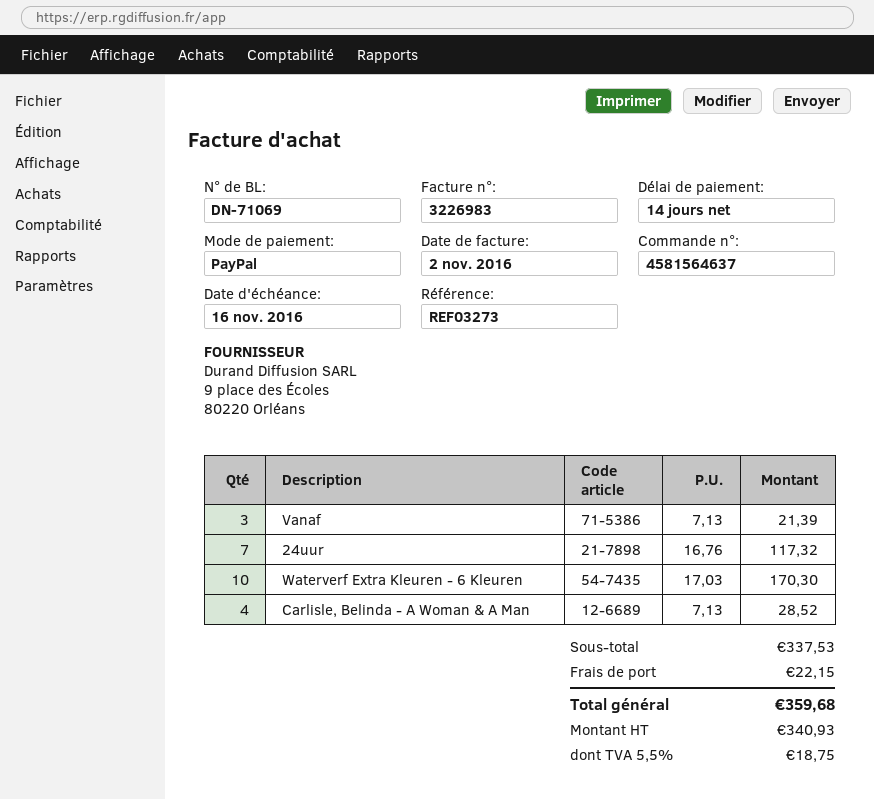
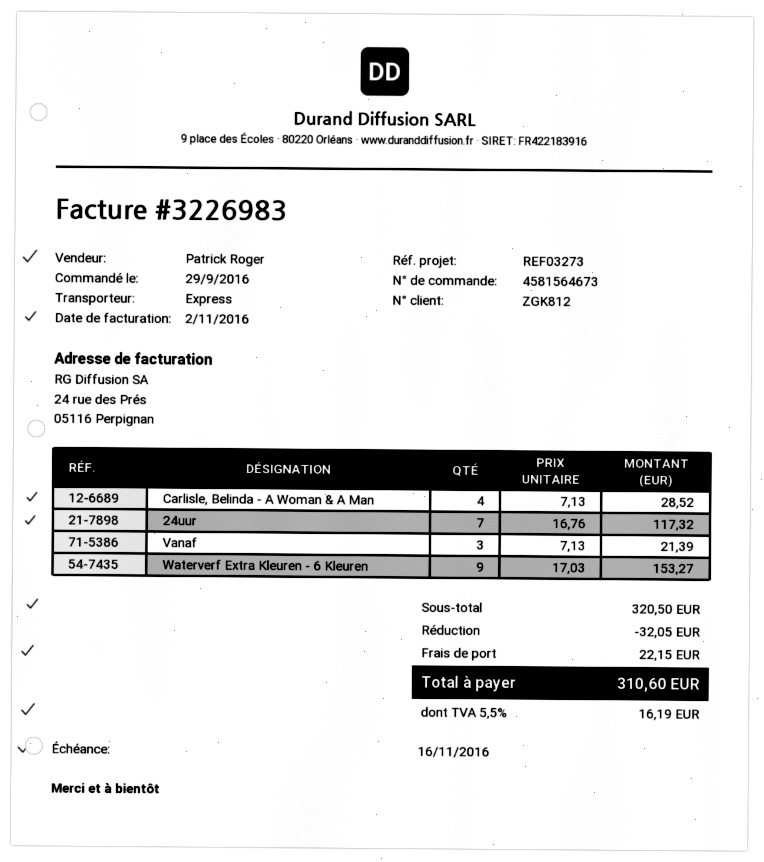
order number: 4581564637 -> 4581564673
Waterverf Extra Kleuren - 6 Kleuren: 10 x 17.03 = 170.30 -> 9 x 17.03 = 153.27
subtotal: 337.53 -> 320.50
discount: none -> 32.05
tax: 5.5% = 18.75 -> 5.5% = 16.19
total: 359.68 -> 310.60

